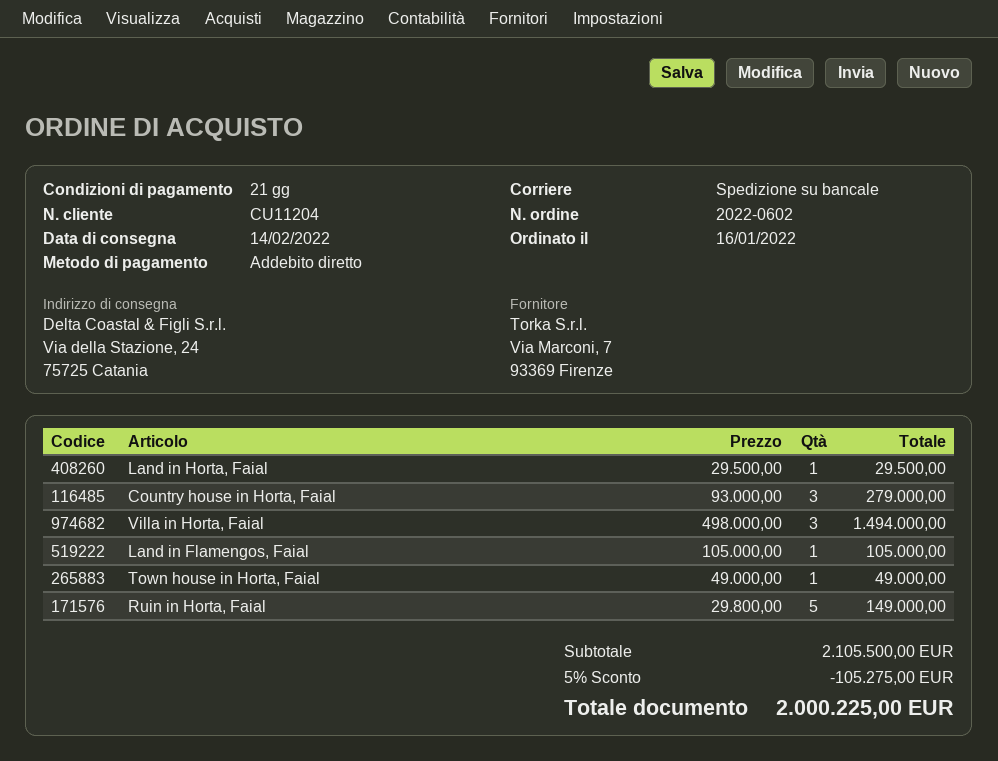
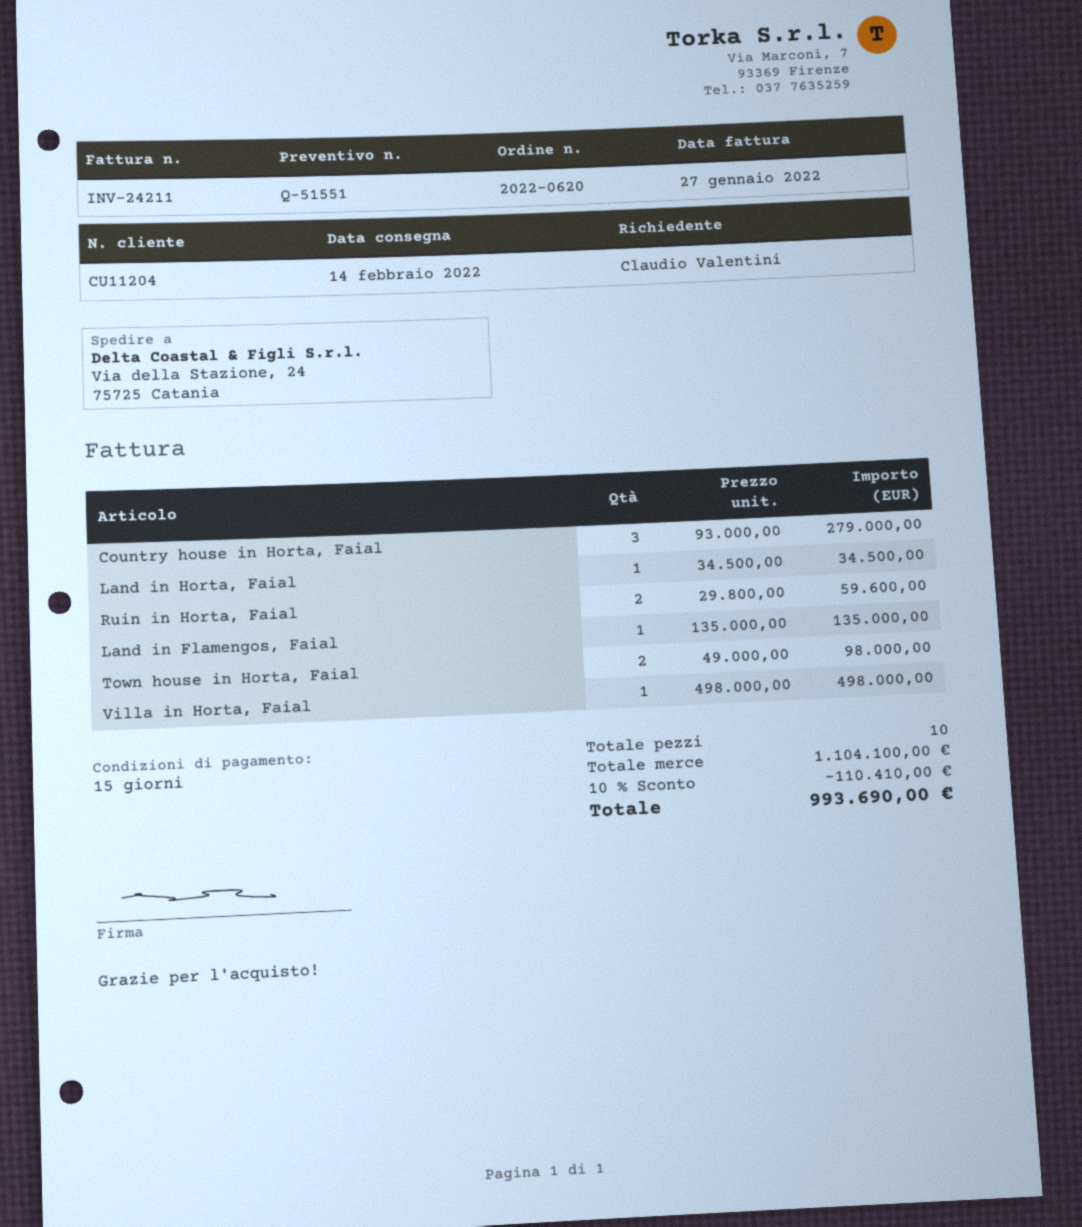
order number: 2022-0602 -> 2022-0620
payment terms: 21 days -> 15 days
Land in Horta, Faial: 1 x 29500.00 = 29500.00 -> 1 x 34500.00 = 34500.00
Villa in Horta, Faial: 3 x 498000.00 = 1494000.00 -> 1 x 498000.00 = 498000.00
Land in Flamengos, Faial: 1 x 105000.00 = 105000.00 -> 1 x 135000.00 = 135000.00
Town house in Horta, Faial: 1 x 49000.00 = 49000.00 -> 2 x 49000.00 = 98000.00
Ruin in Horta, Faial: 5 x 29800.00 = 149000.00 -> 2 x 29800.00 = 59600.00
subtotal: 2105500.00 -> 1104100.00
discount: 5% = 105275.00 -> 10% = 110410.00
total: 2000225.00 -> 993690.00

